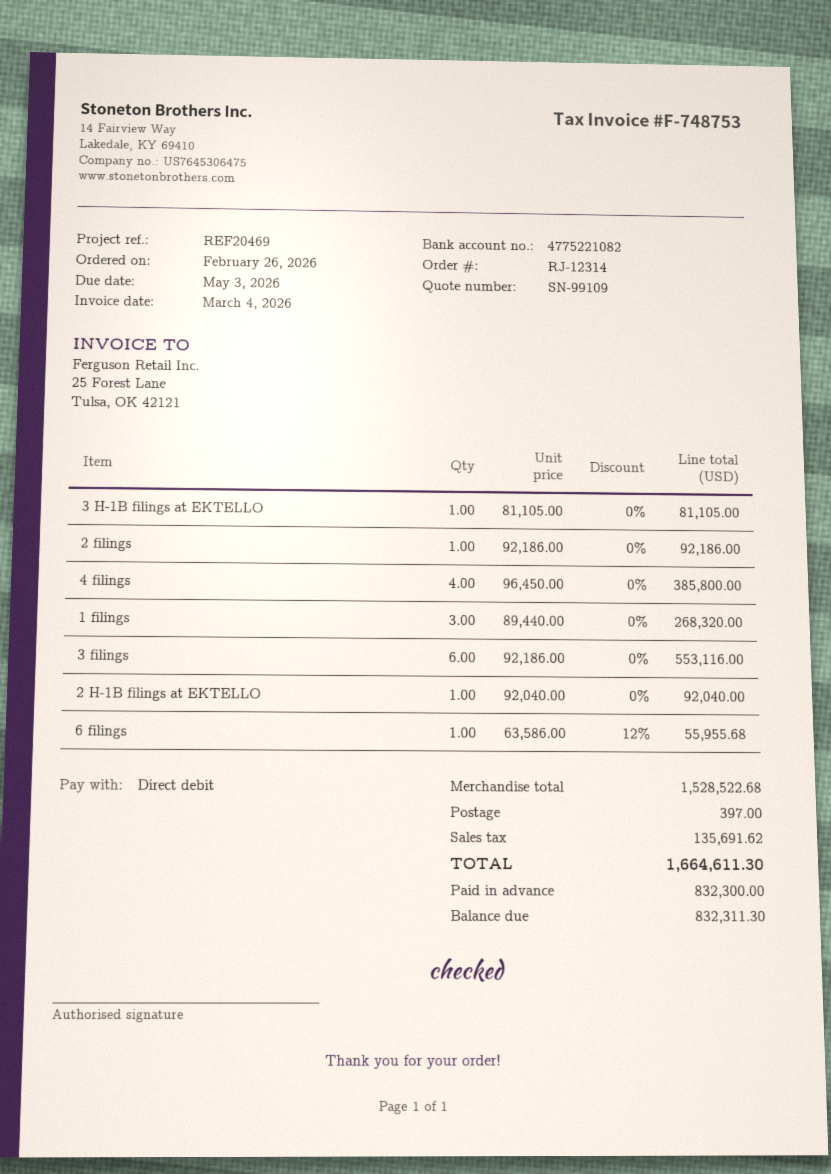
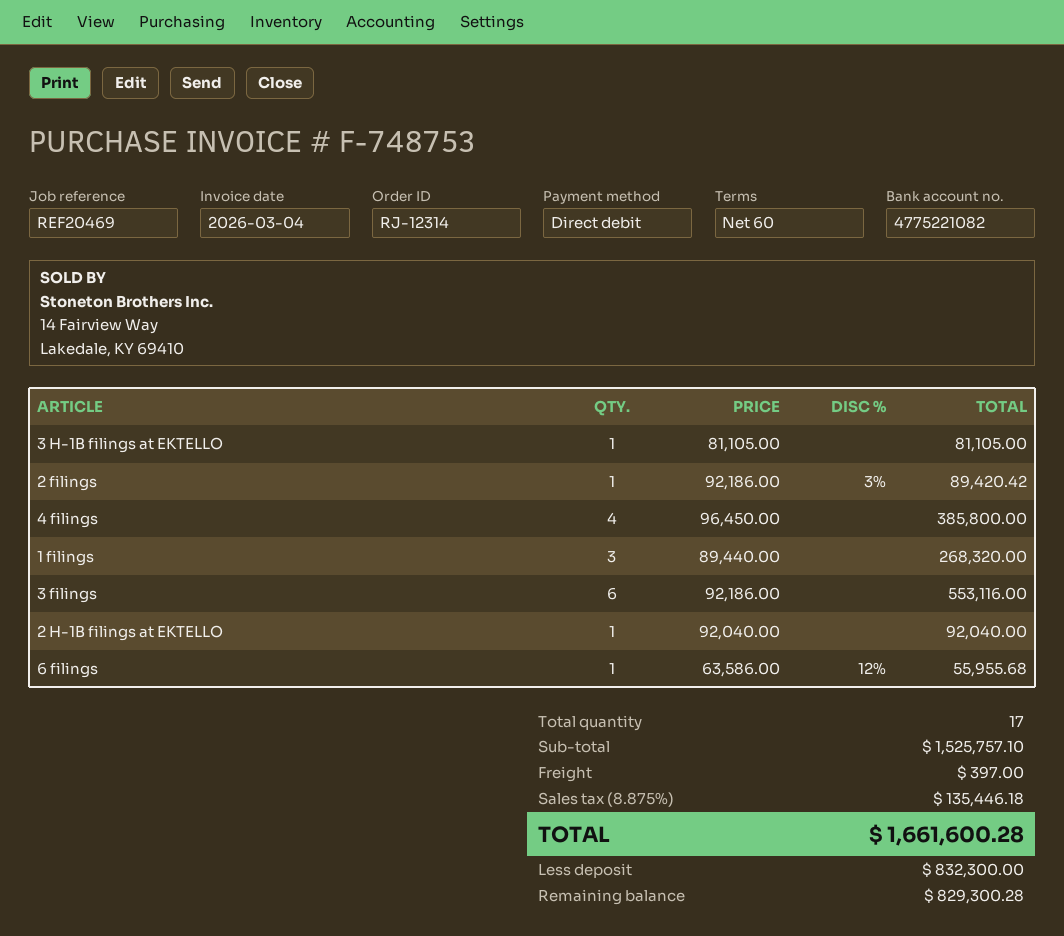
2 filings: 1 x 92186.00 = 92186.00 -> 1 x 92186.00 - 3% = 89420.42
subtotal: 1528522.68 -> 1525757.10
tax: 135691.62 -> 135446.18
total: 1664611.30 -> 1661600.28
balance: 832311.30 -> 829300.28

